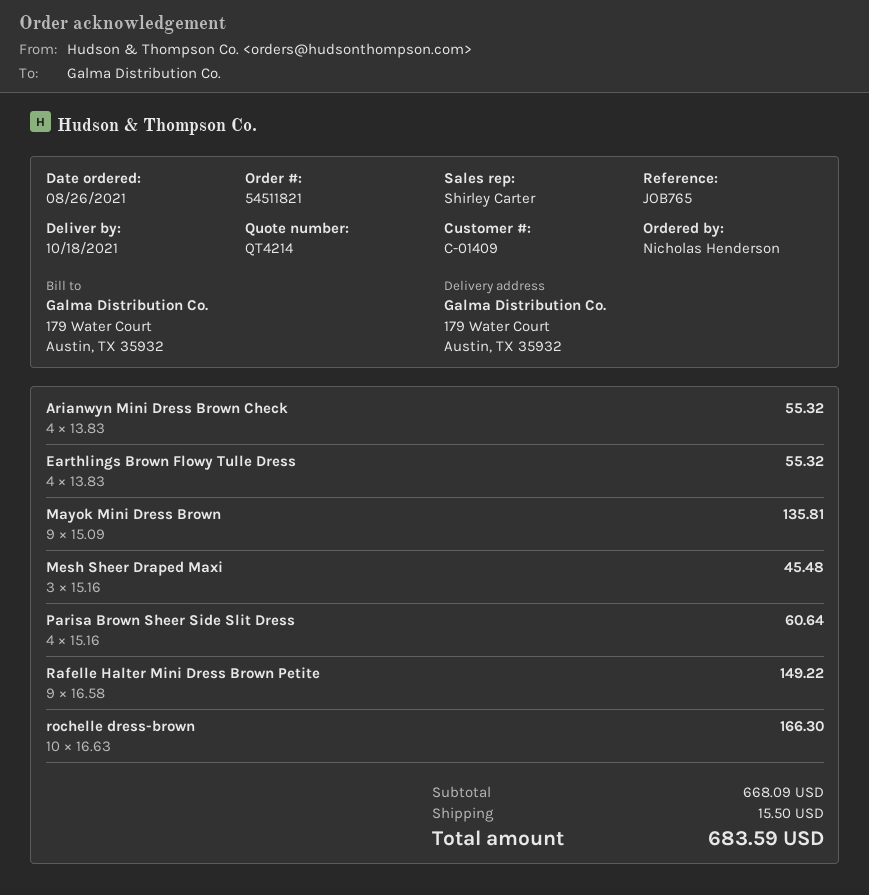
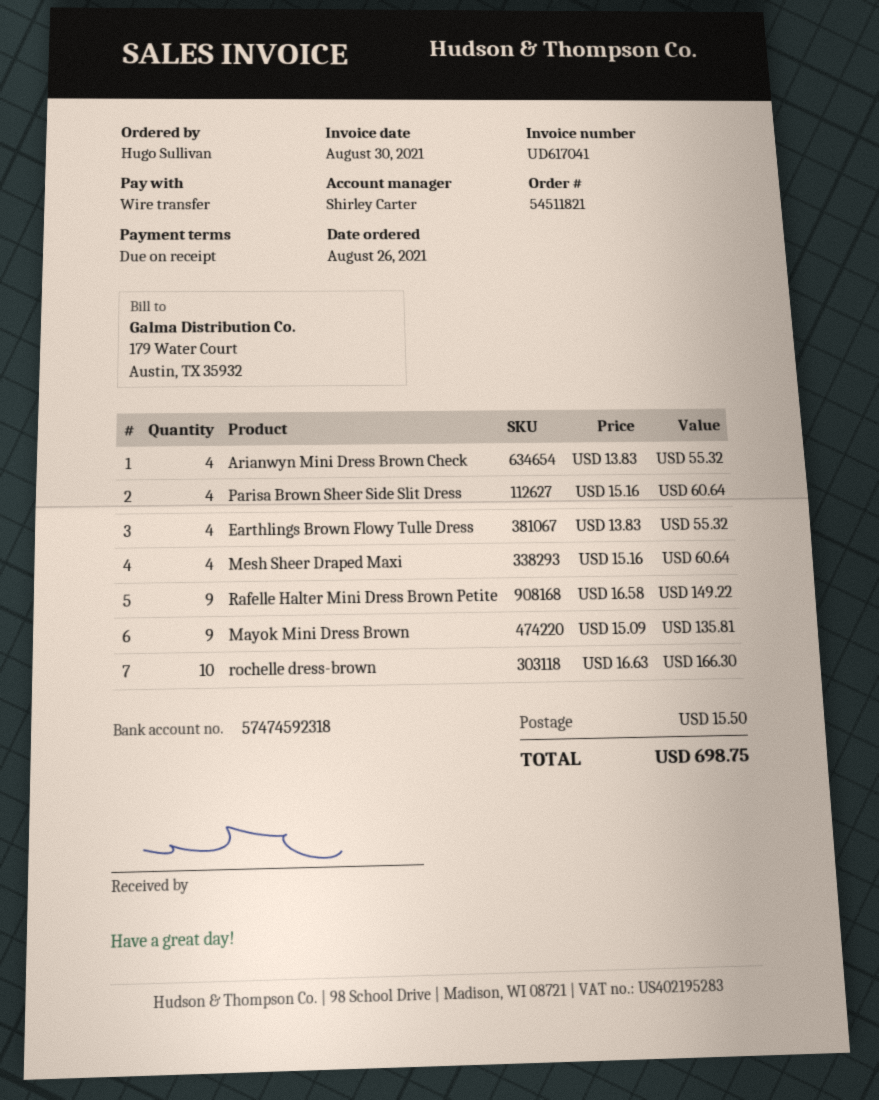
ordered by: Nicholas Henderson -> Hugo Sullivan
Mesh Sheer Draped Maxi: 3 x 15.16 = 45.48 -> 4 x 15.16 = 60.64
total: 683.59 -> 698.75

